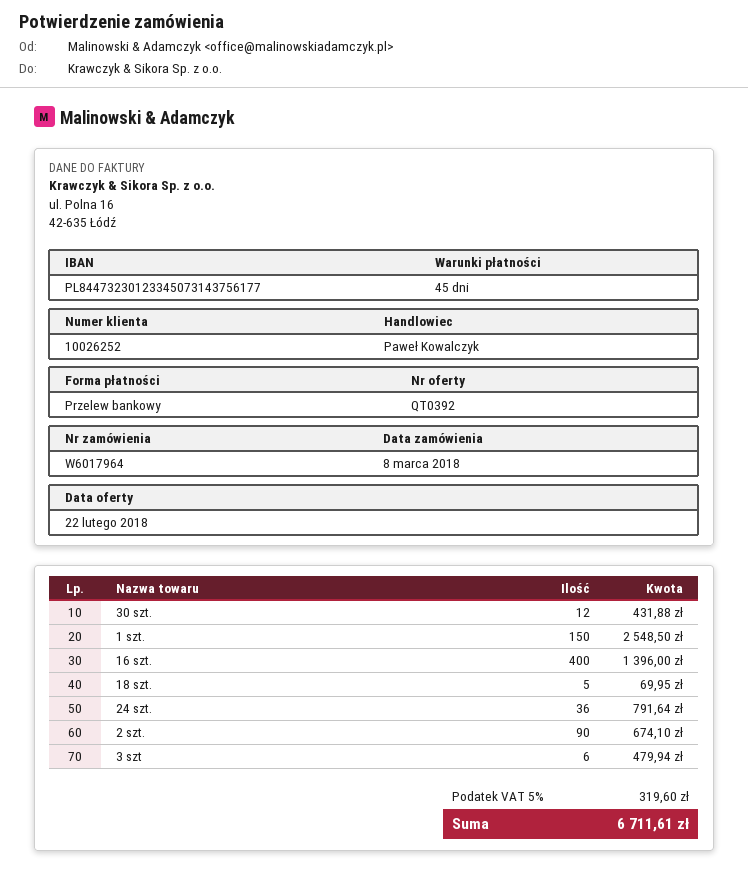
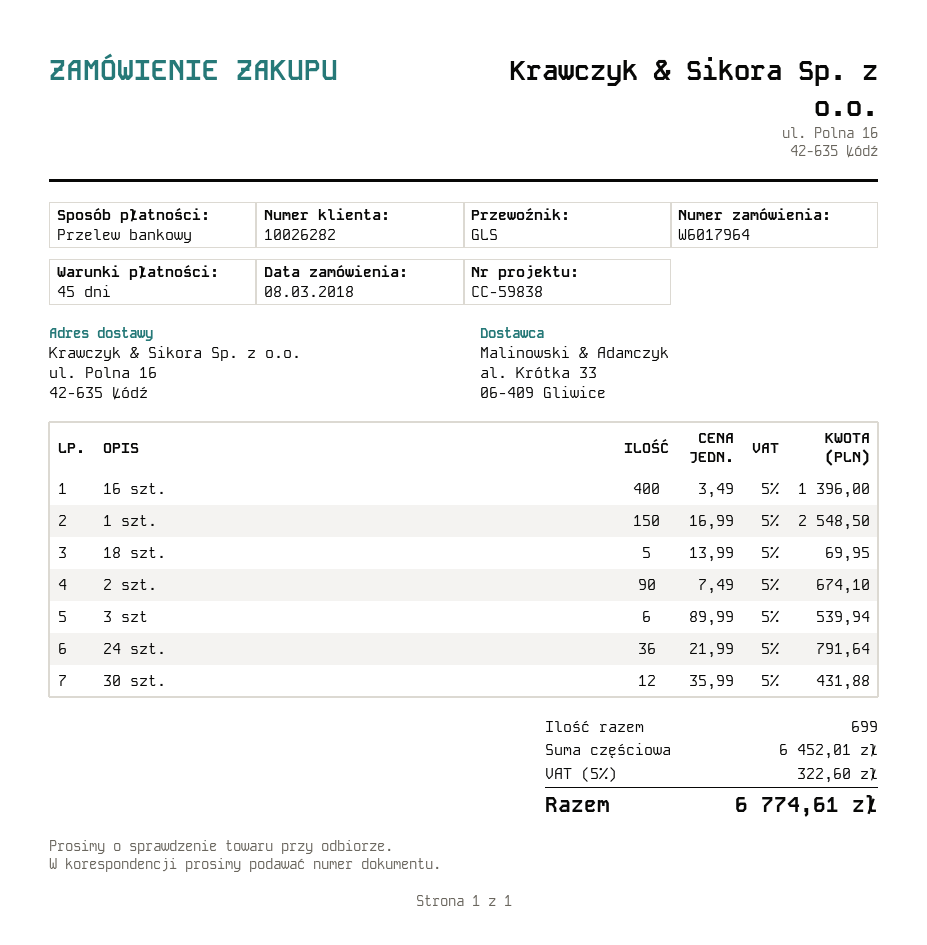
customer number: 10026252 -> 10026282
3 szt: 6 for 479.94 -> 6 for 539.94
tax: 5% = 319.60 -> 5% = 322.60
total: 6711.61 -> 6774.61

